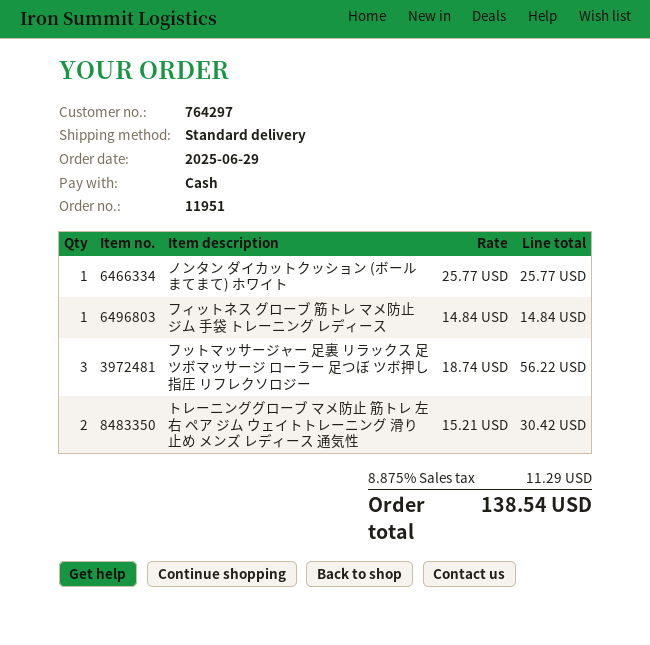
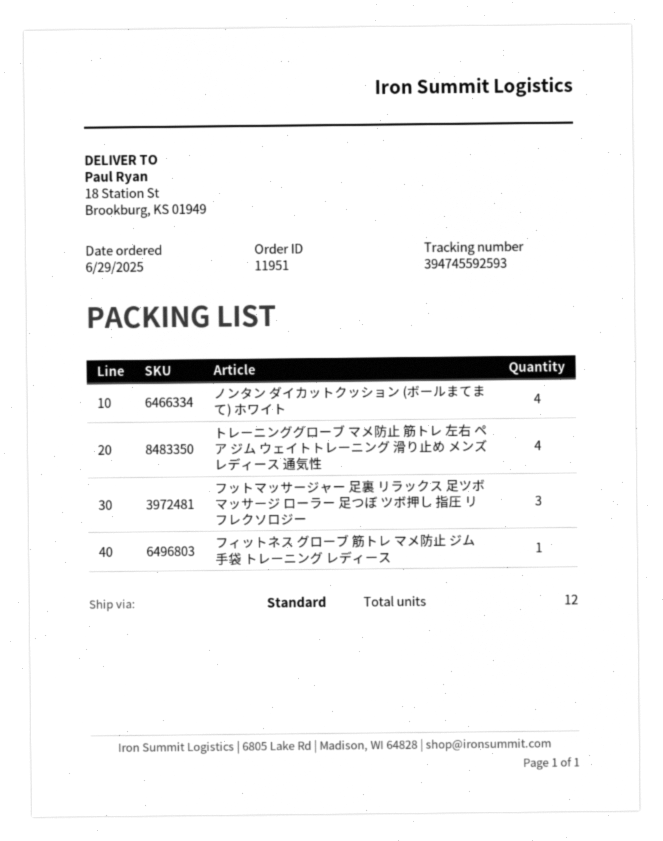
ノンタン ダイカットクッション (ボールまてまて) ホワイト: 1 -> 4
トレーニンググローブ マメ防止 筋トレ 左右 ペア ジム ウェイトトレーニング 滑り止め メンズ レディース 通気性: 2 -> 4

